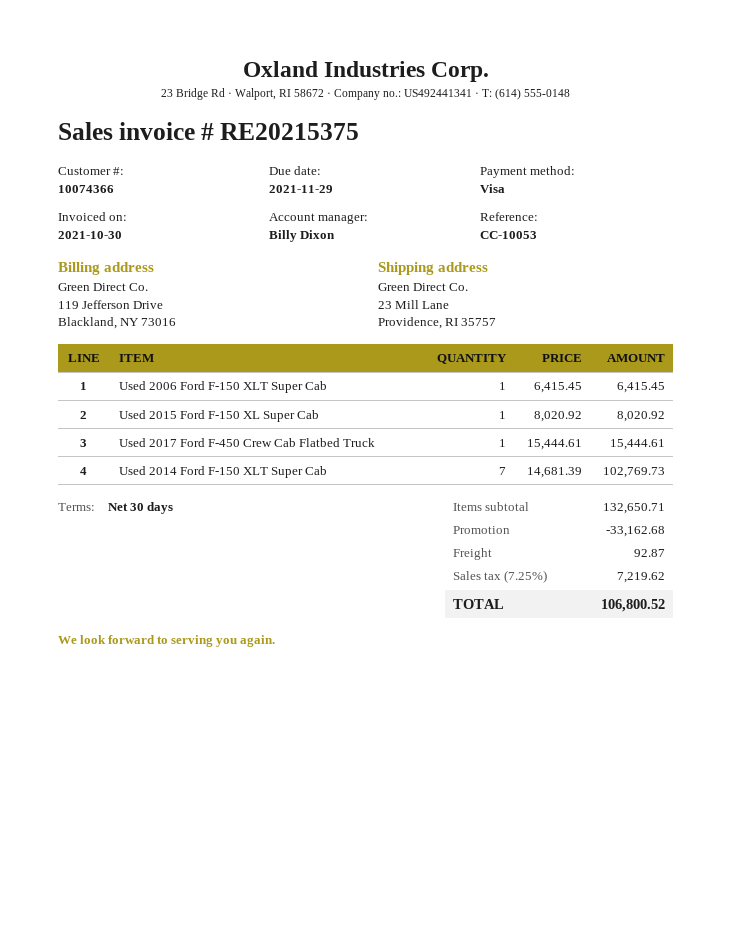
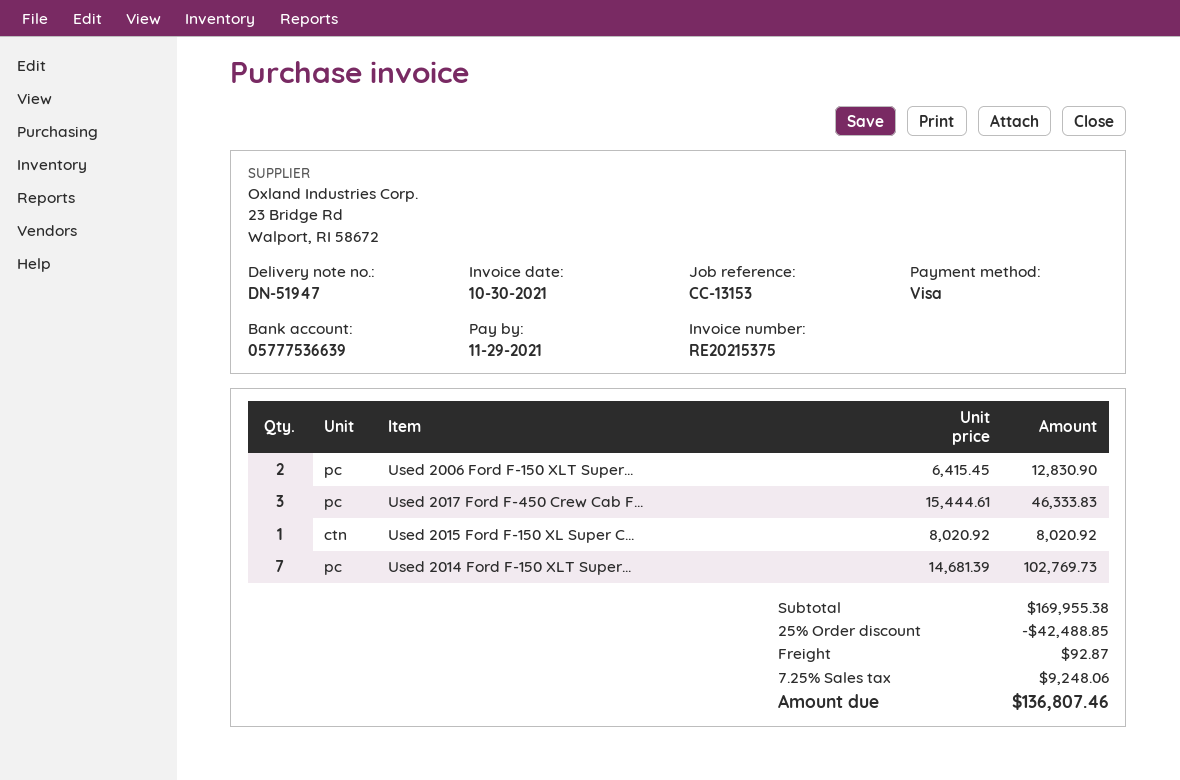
reference: CC-10053 -> CC-13153
Used 2006 Ford F-150 XLT Super Cab: 1 x 6415.45 = 6415.45 -> 2 x 6415.45 = 12830.90
Used 2017 Ford F-450 Crew Cab Flatbed Truck: 1 x 15444.61 = 15444.61 -> 3 x 15444.61 = 46333.83
subtotal: 132650.71 -> 169955.38
discount: 33162.68 -> 42488.85
tax: 7.25% = 7219.62 -> 7.25% = 9248.06
total: 106800.52 -> 136807.46

